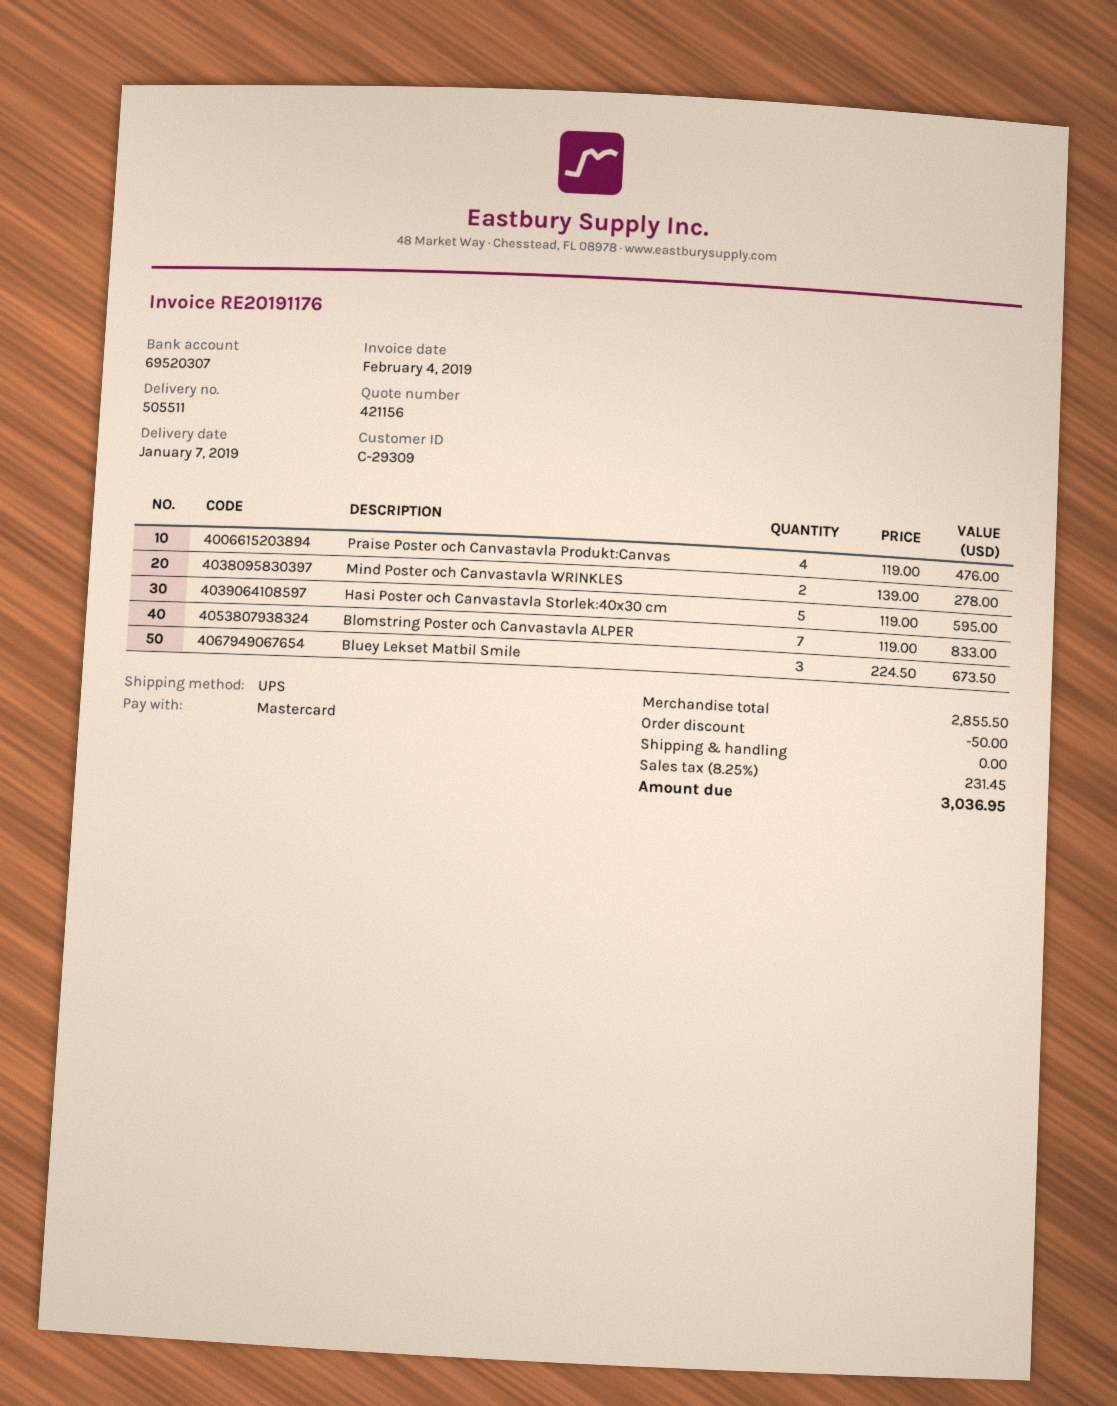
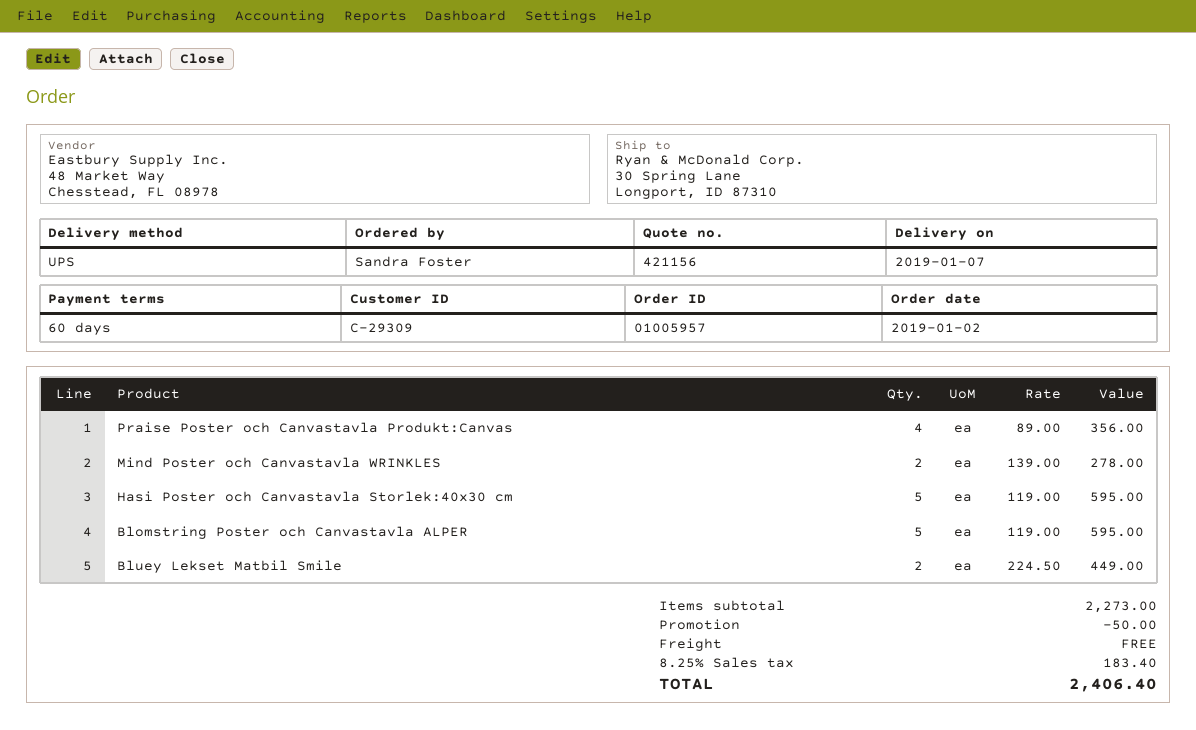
Praise Poster och Canvastavla Produkt:Canvas: 4 x 119.00 = 476.00 -> 4 x 89.00 = 356.00
Blomstring Poster och Canvastavla ALPER: 7 x 119.00 = 833.00 -> 5 x 119.00 = 595.00
Bluey Lekset Matbil Smile: 3 x 224.50 = 673.50 -> 2 x 224.50 = 449.00
subtotal: 2855.50 -> 2273.00
tax: 8.25% = 231.45 -> 8.25% = 183.40
total: 3036.95 -> 2406.40

